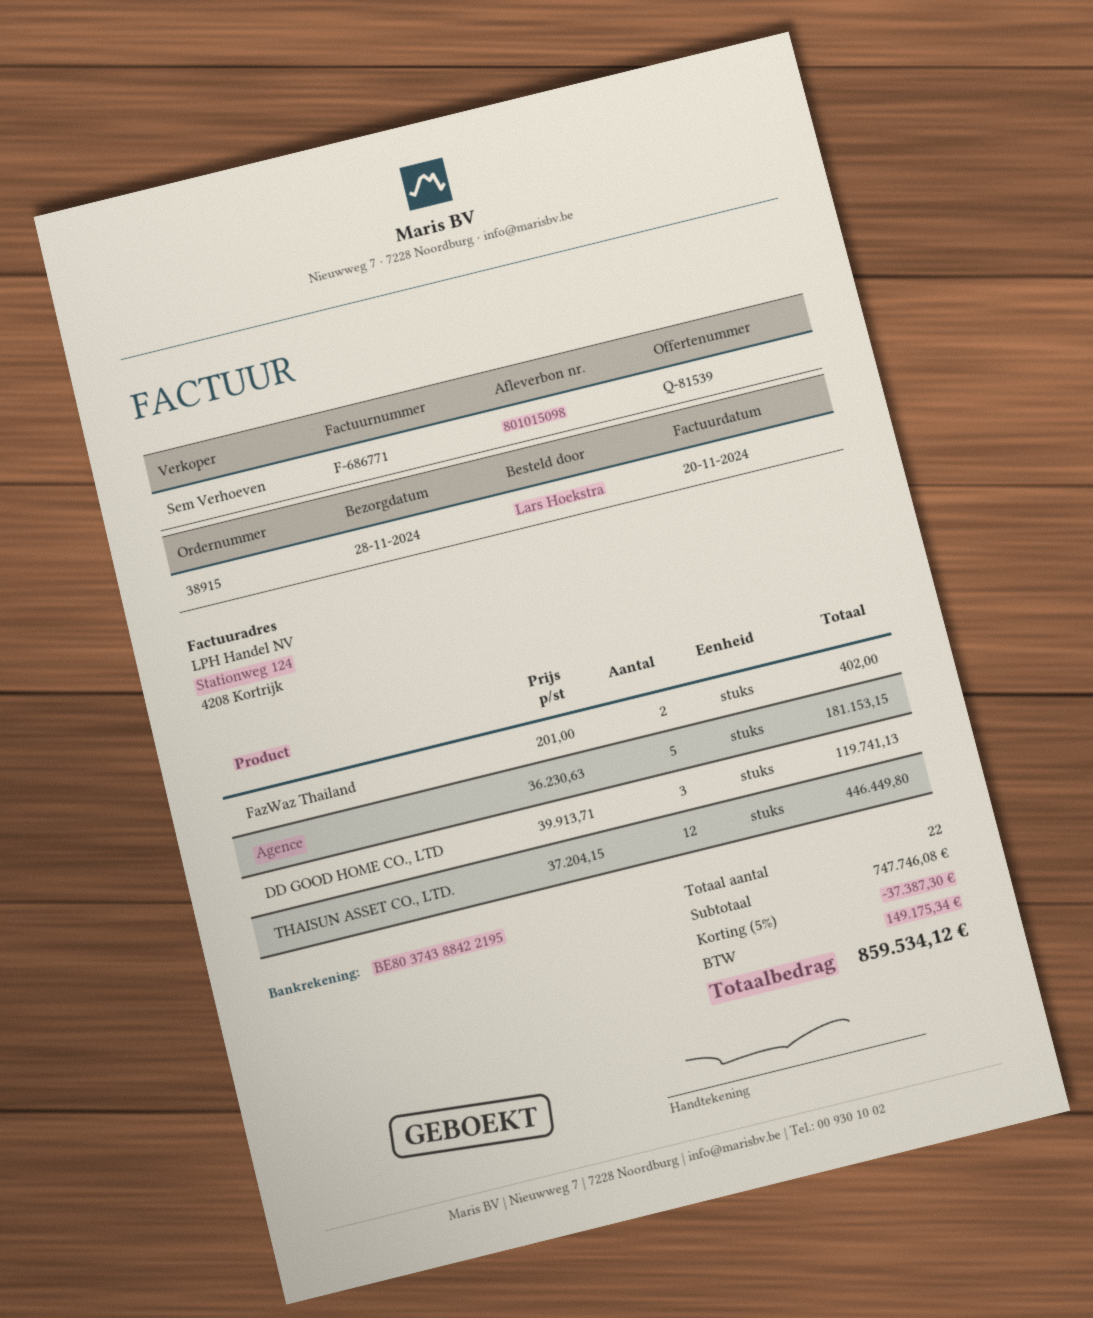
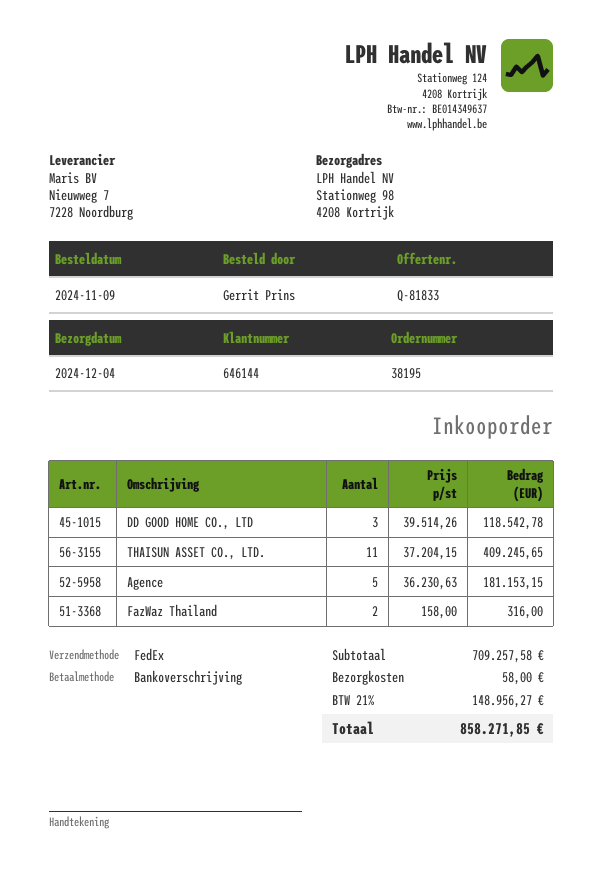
quote number: Q-81539 -> Q-81833
order number: 38915 -> 38195
delivery date: 2024-11-28 -> 2024-12-04
ordered by: Lars Hoekstra -> Gerrit Prins
FazWaz Thailand: 2 x 201.00 = 402.00 -> 2 x 158.00 = 316.00
DD GOOD HOME CO., LTD: 3 x 39913.71 = 119741.13 -> 3 x 39514.26 = 118542.78
THAISUN ASSET CO., LTD.: 12 x 37204.15 = 446449.80 -> 11 x 37204.15 = 409245.65
subtotal: 747746.08 -> 709257.58
discount: 5% = 37387.30 -> none
shipping: none -> 58.00
tax: 149175.34 -> 148956.27
total: 859534.12 -> 858271.85

